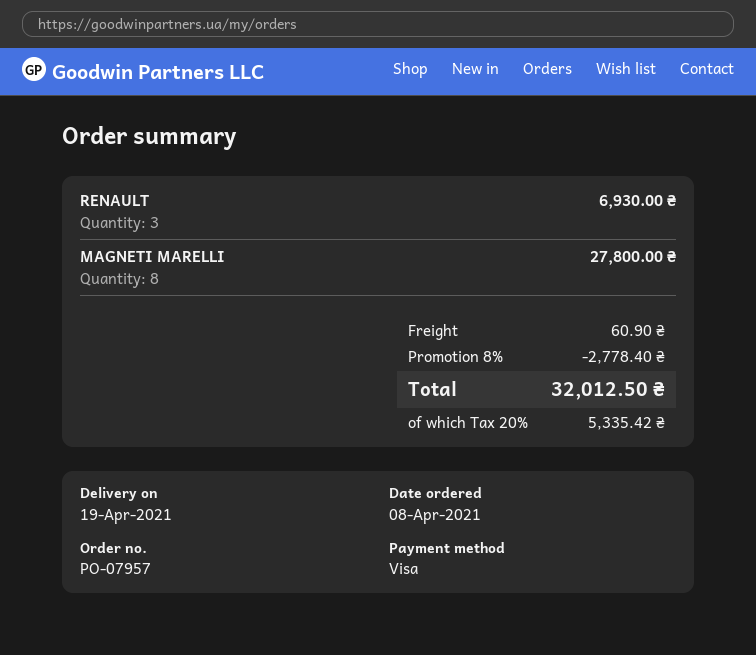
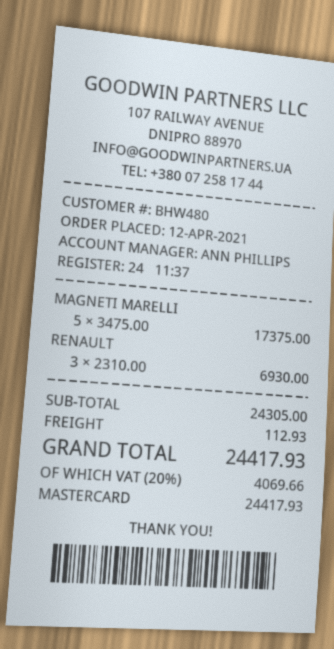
order date: 2021-04-08 -> 2021-04-12
payment method: Visa -> Mastercard
MAGNETI MARELLI: 8 for 27800.00 -> 5 for 17375.00
discount: 8% = 2778.40 -> none
shipping: 60.90 -> 112.93
tax: 20% = 5335.42 -> 20% = 4069.66
total: 32012.50 -> 24417.93

